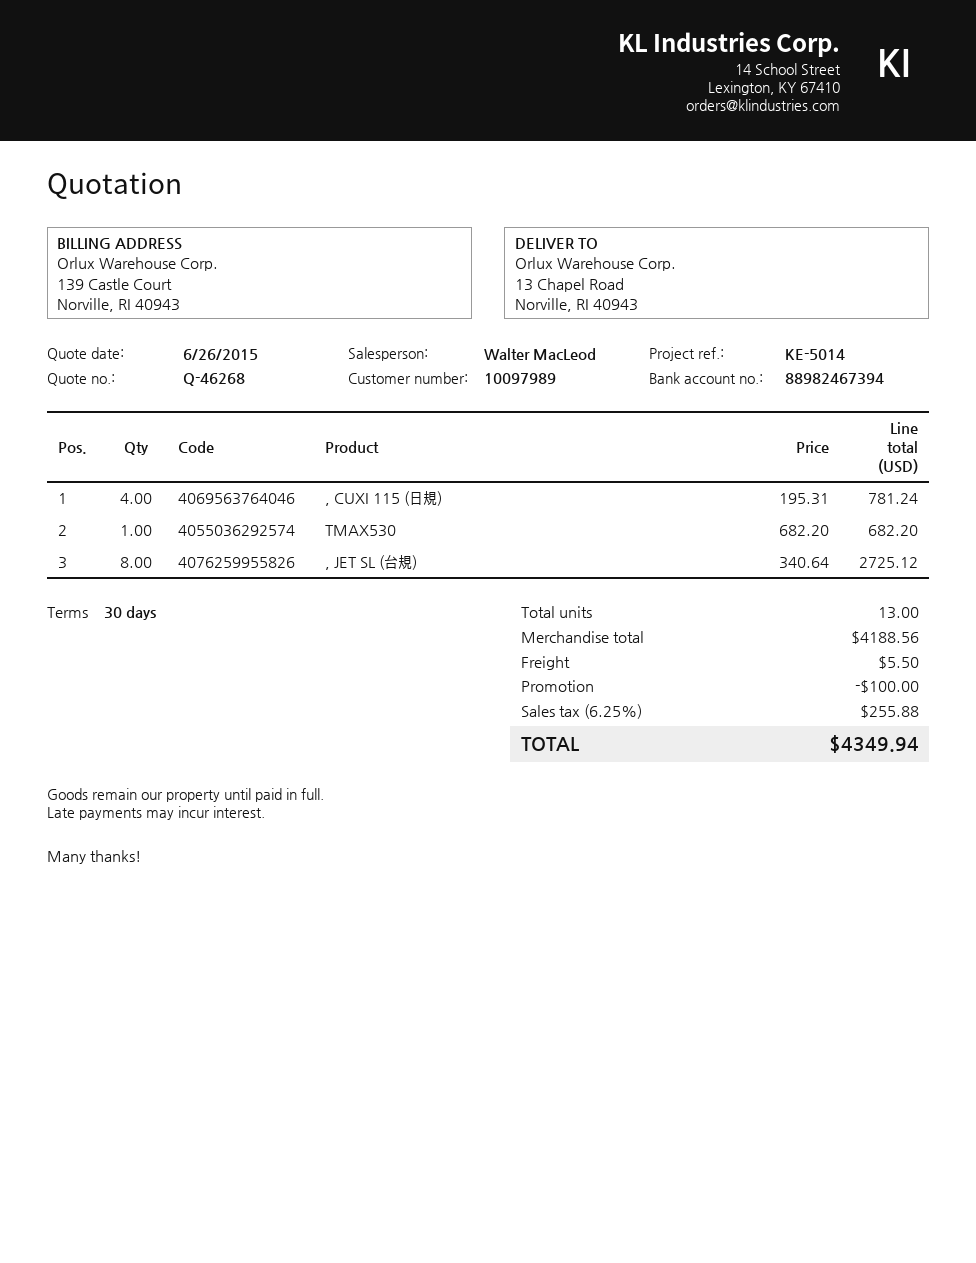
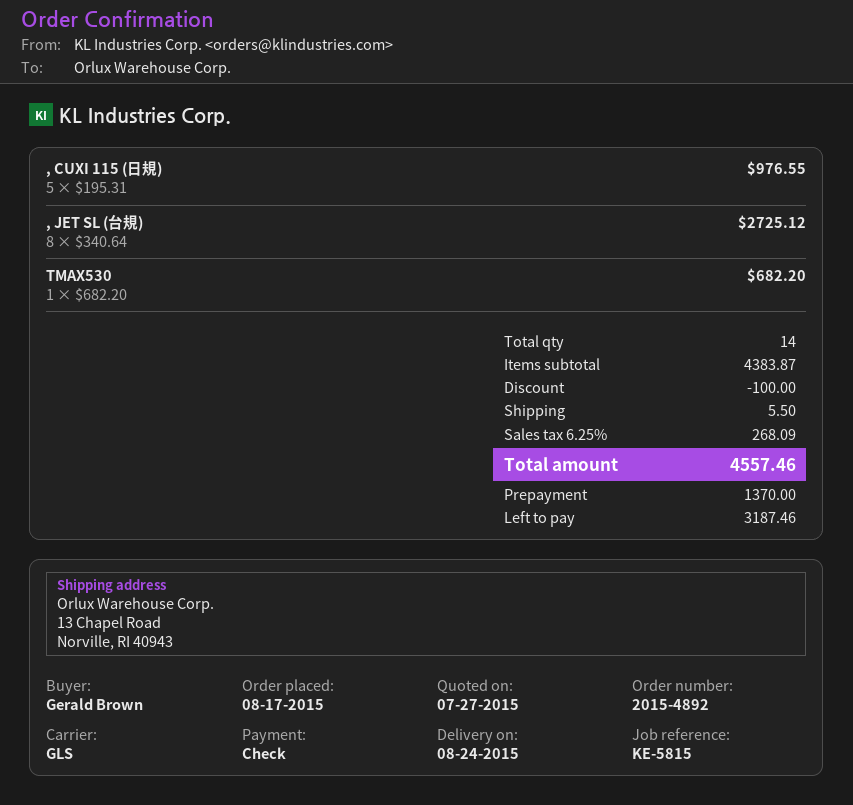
quote date: 2015-06-26 -> 2015-07-27
reference: KE-5014 -> KE-5815
, CUXI 115 (日規): 4 x 195.31 = 781.24 -> 5 x 195.31 = 976.55
total quantity: 13 -> 14
subtotal: 4188.56 -> 4383.87
tax: 6.25% = 255.88 -> 6.25% = 268.09
total: 4349.94 -> 4557.46

